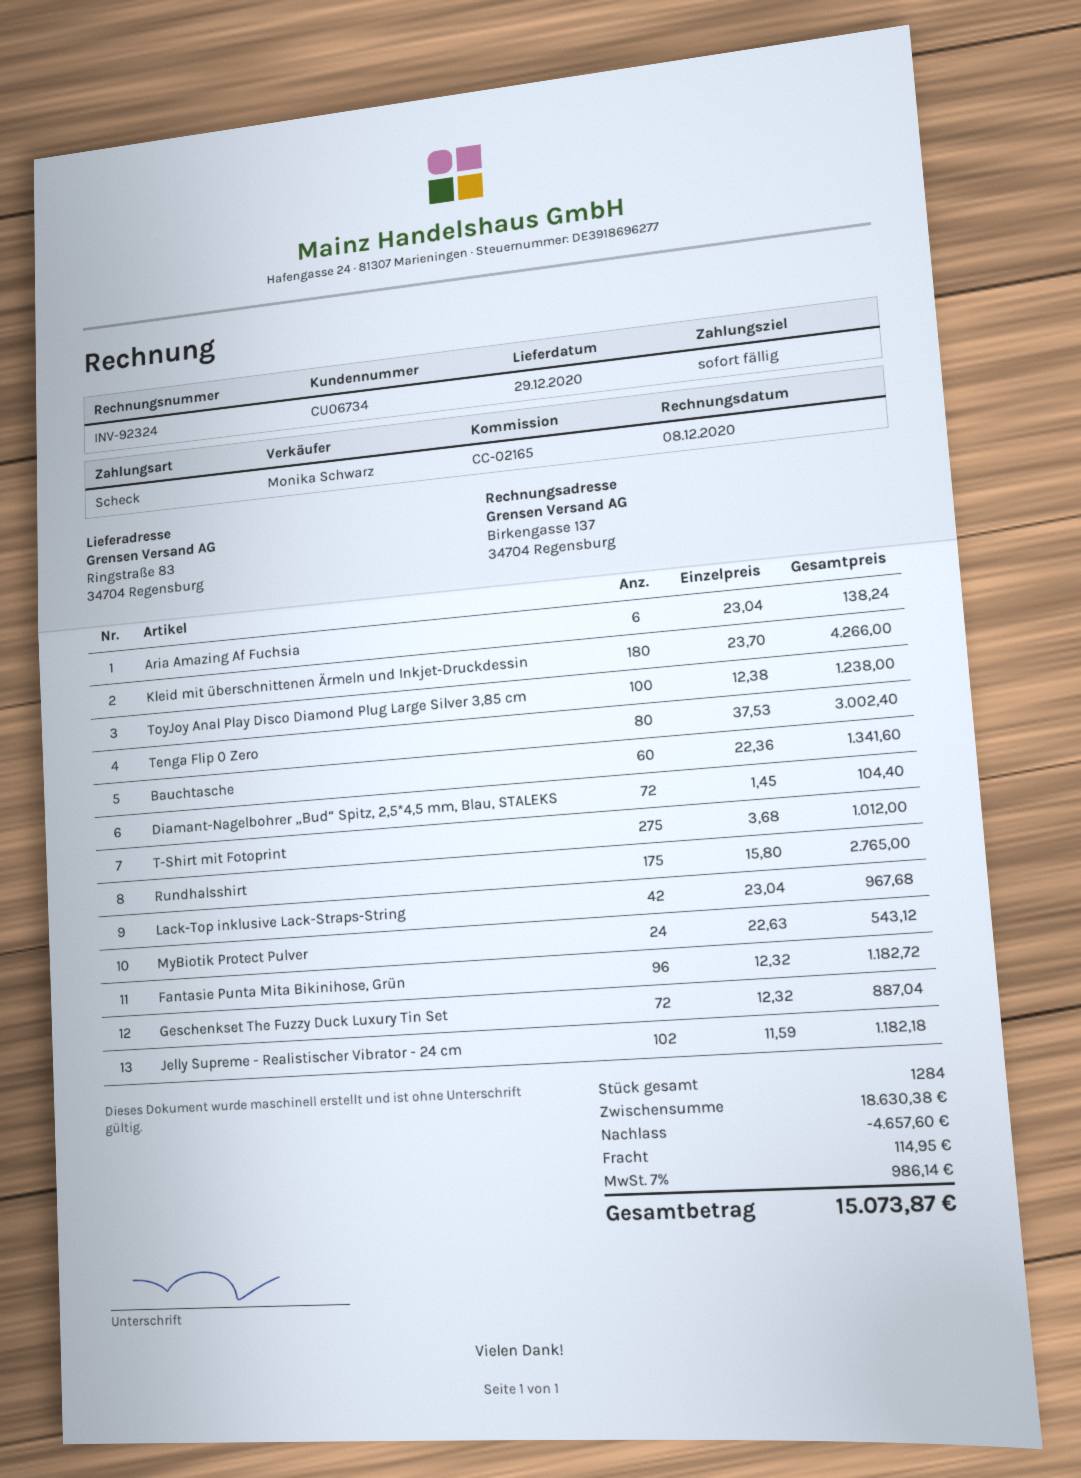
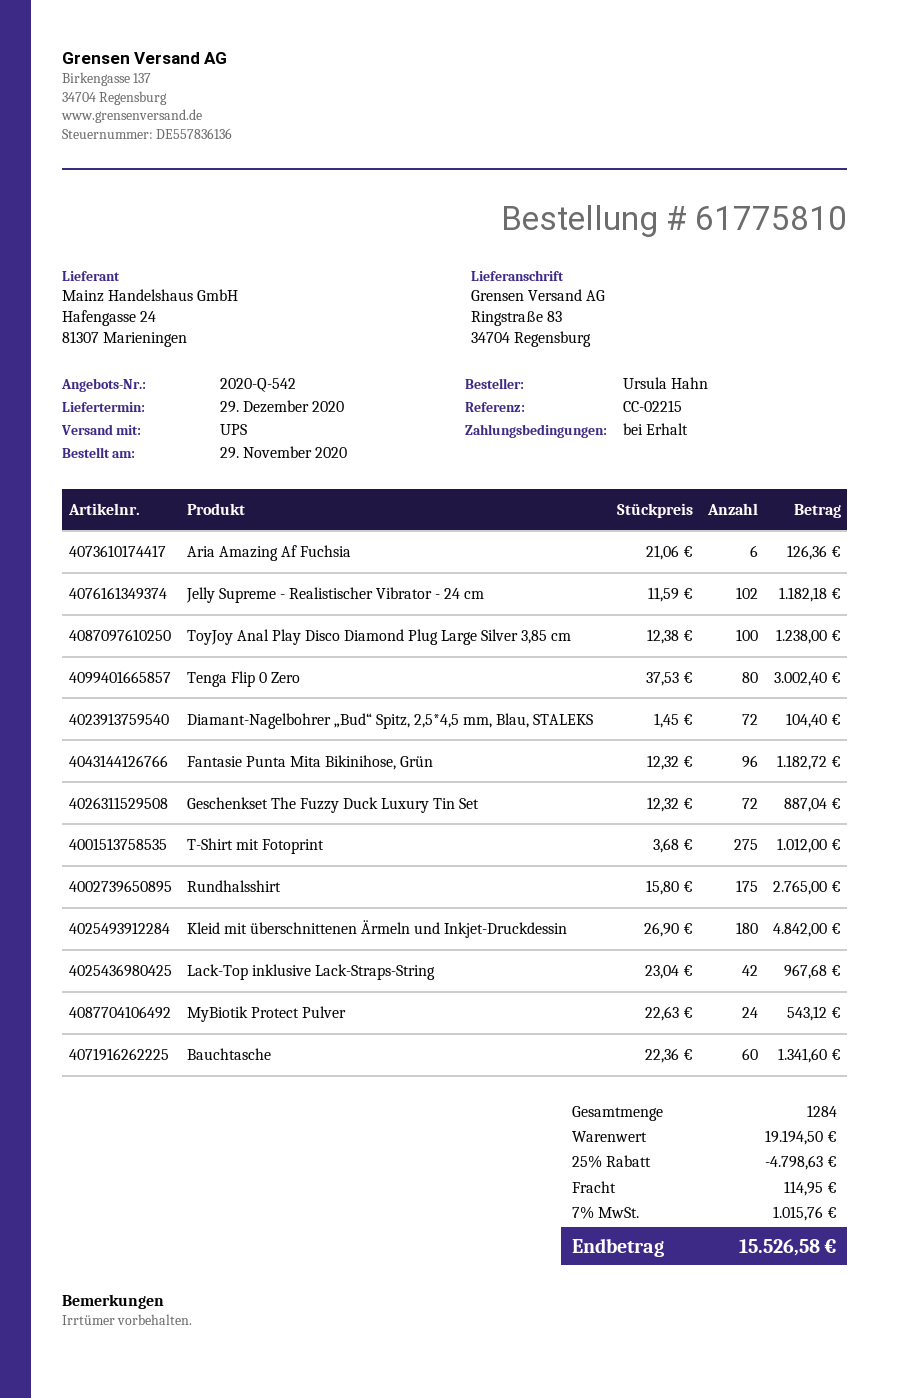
reference: CC-02165 -> CC-02215
Aria Amazing Af Fuchsia: 6 x 23.04 = 138.24 -> 6 x 21.06 = 126.36
Kleid mit überschnittenen Ärmeln und Inkjet-Druckdessin: 180 x 23.70 = 4266.00 -> 180 x 26.90 = 4842.00
subtotal: 18630.38 -> 19194.50
discount: 4657.60 -> 4798.63
tax: 7% = 986.14 -> 7% = 1015.76
total: 15073.87 -> 15526.58

